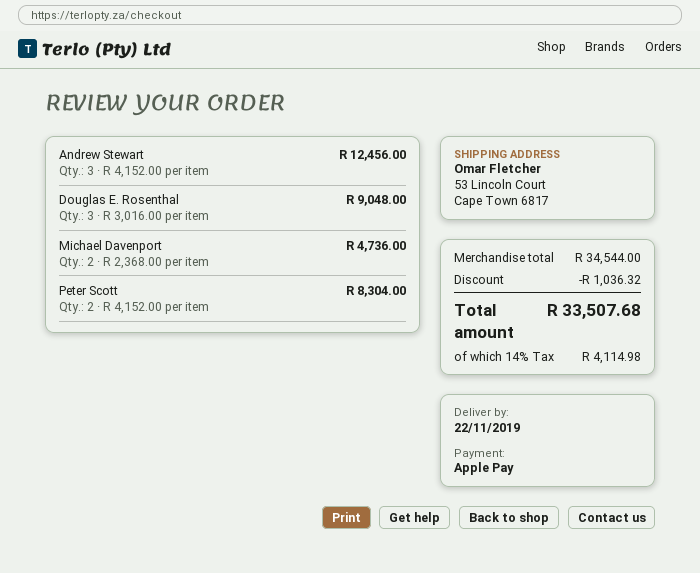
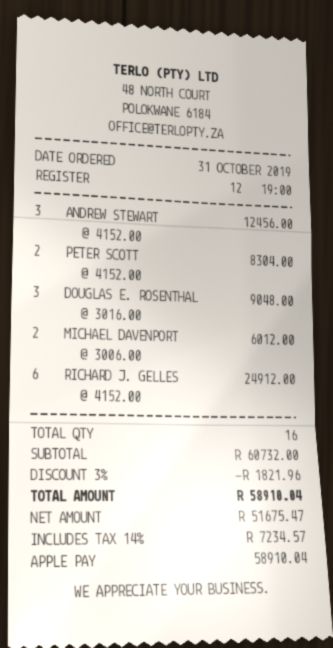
Michael Davenport: 2 x 2368.00 = 4736.00 -> 2 x 3006.00 = 6012.00
RICHARD J. GELLES: none -> 6 x 4152.00 = 24912.00
subtotal: 34544.00 -> 60732.00
discount: 1036.32 -> 1821.96
tax: 14% = 4114.98 -> 14% = 7234.57
total: 33507.68 -> 58910.04

